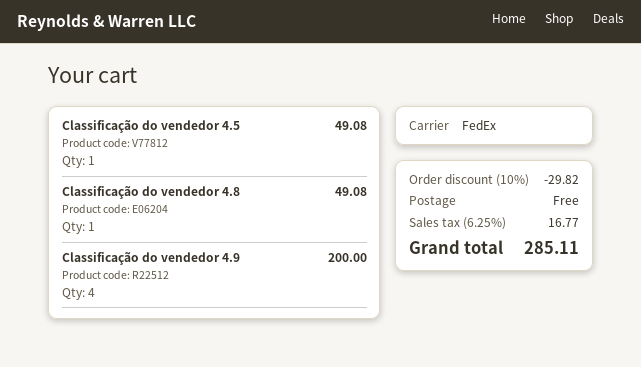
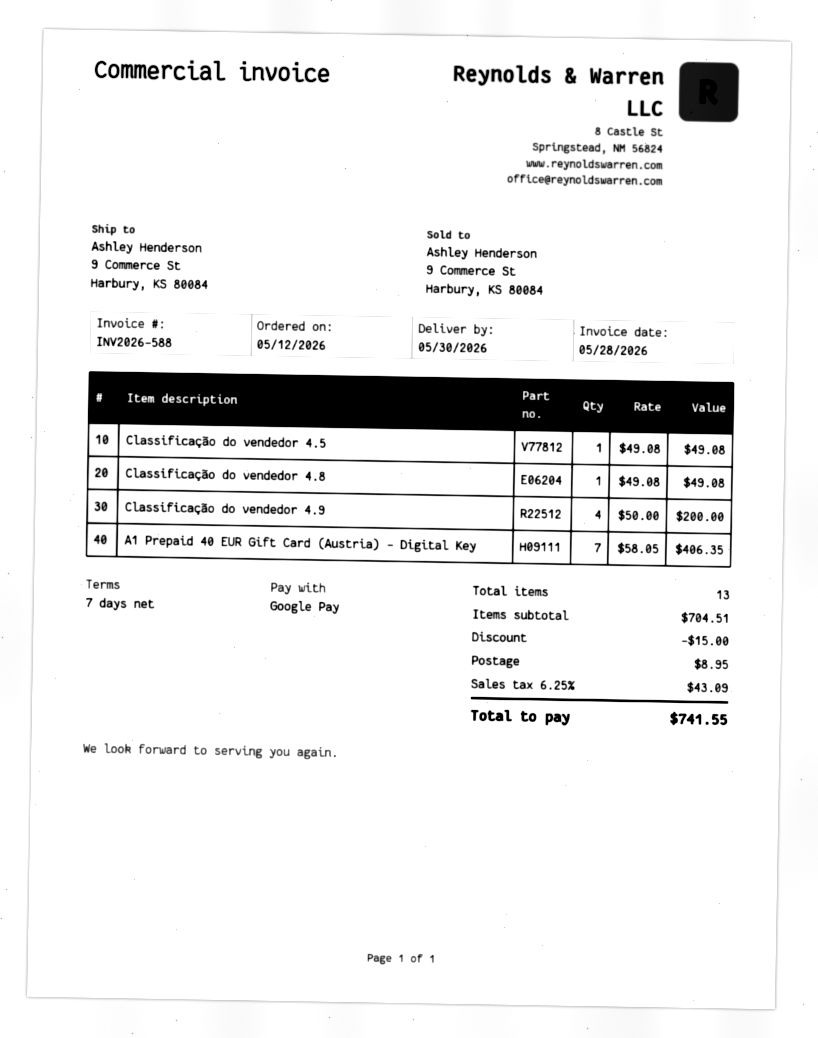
A1 Prepaid 40 EUR Gift Card (Austria) - Digital Key: none -> 7 for 406.35
discount: 29.82 -> 15.00
shipping: 0.00 -> 8.95
tax: 6.25% = 16.77 -> 6.25% = 43.09
total: 285.11 -> 741.55

